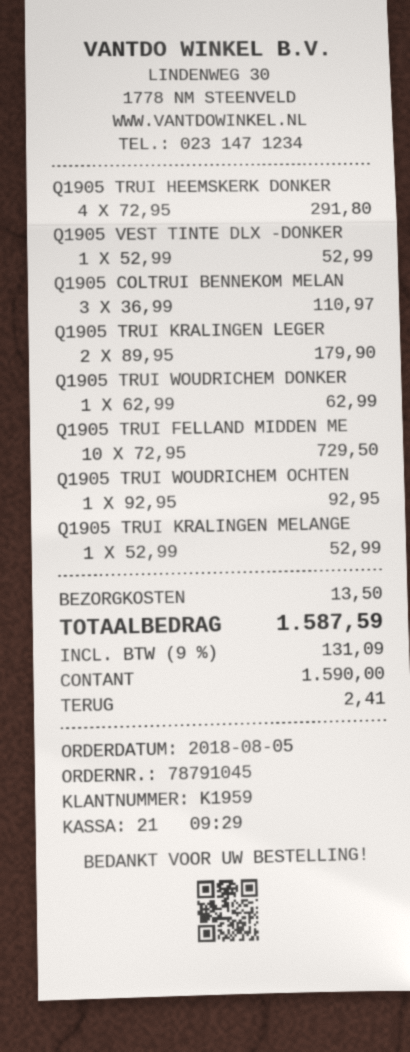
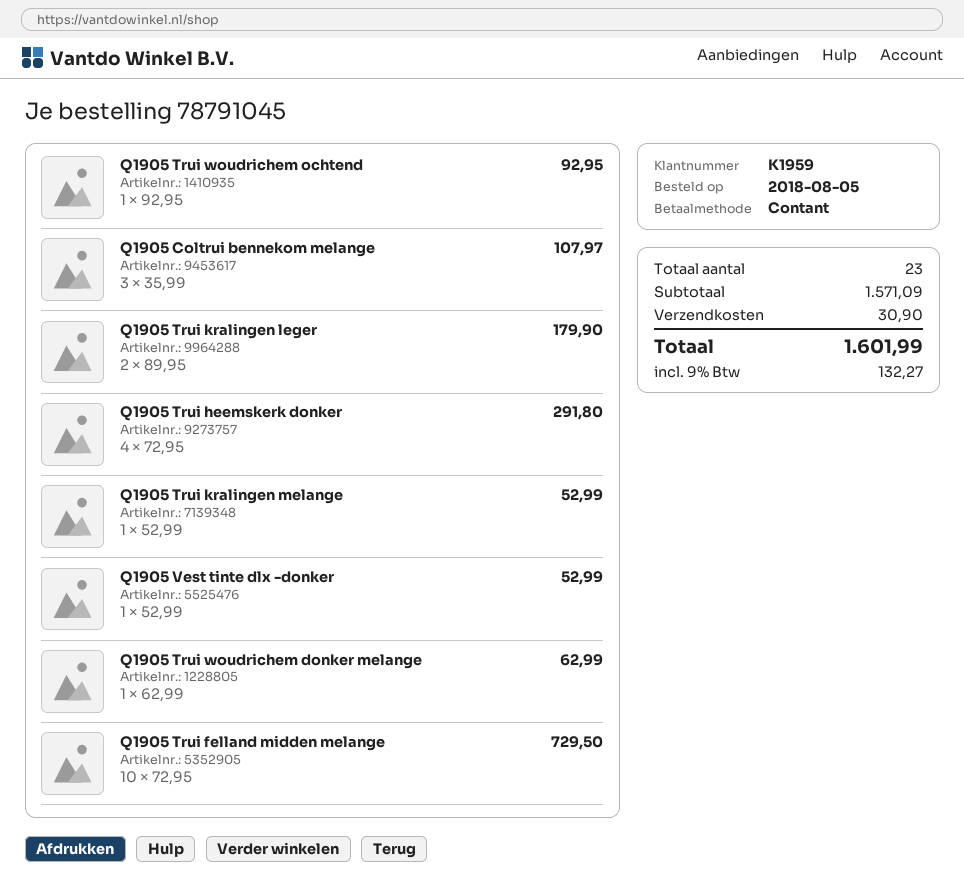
Q1905 COLTRUI BENNEKOM MELAN: 3 x 36.99 = 110.97 -> 3 x 35.99 = 107.97
shipping: 13.50 -> 30.90
tax: 9% = 131.09 -> 9% = 132.27
total: 1587.59 -> 1601.99

